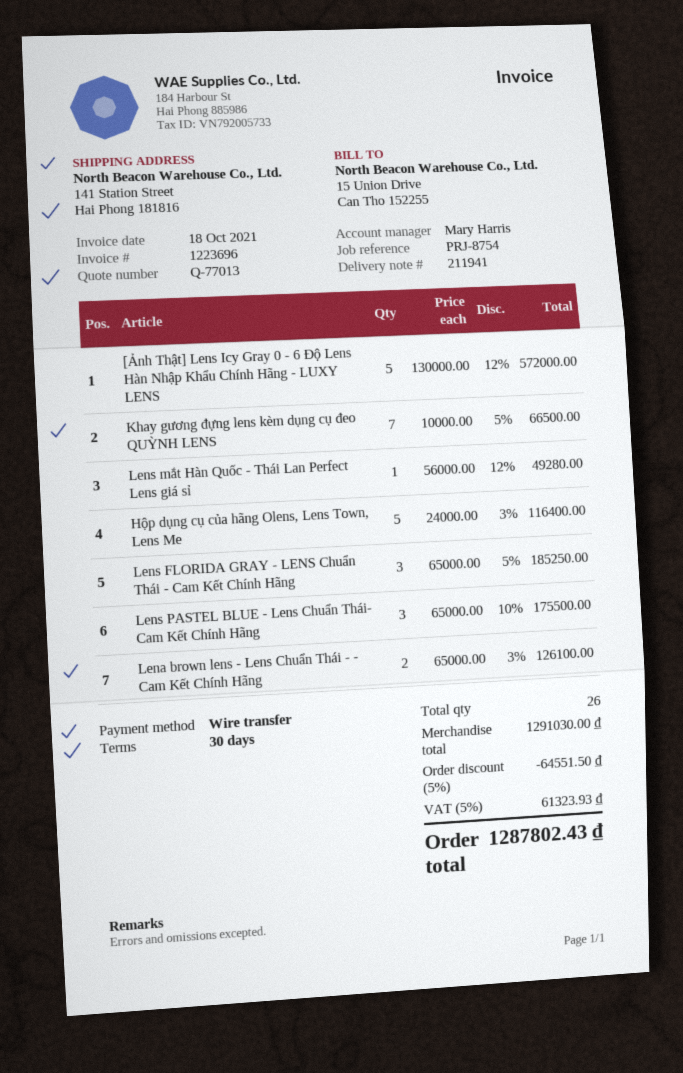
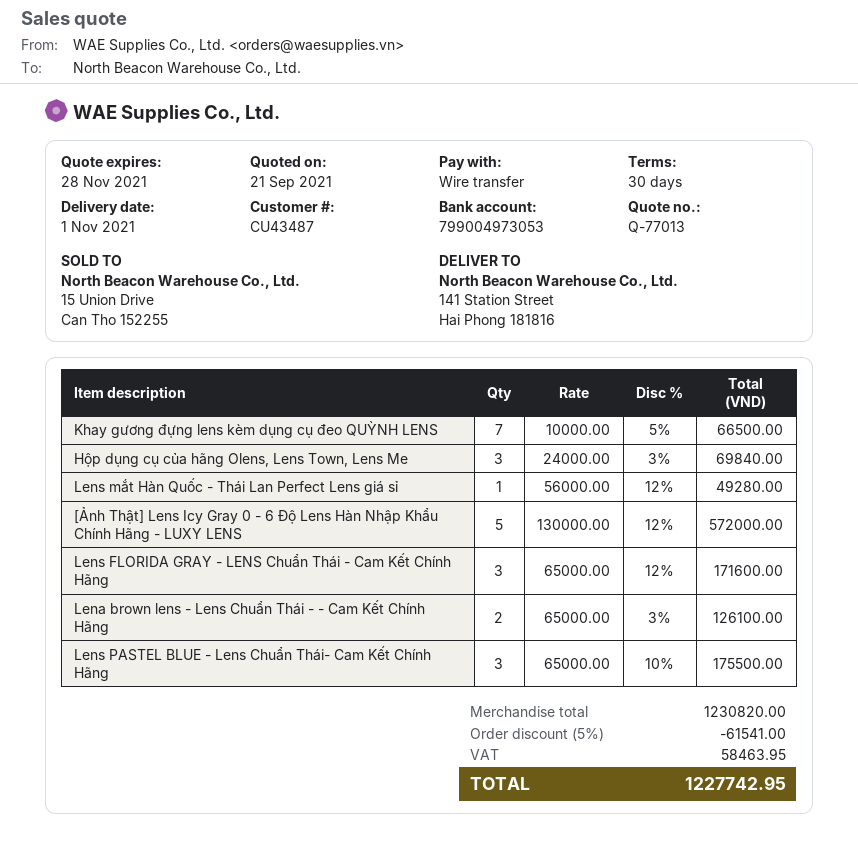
Hộp dụng cụ của hãng Olens, Lens Town, Lens Me: 5 x 24000.00 - 3% = 116400.00 -> 3 x 24000.00 - 3% = 69840.00
Lens FLORIDA GRAY - LENS Chuẩn Thái - Cam Kết Chính Hãng: 3 x 65000.00 - 5% = 185250.00 -> 3 x 65000.00 - 12% = 171600.00
subtotal: 1291030.00 -> 1230820.00
discount: 5% = 64551.50 -> 5% = 61541.00
tax: 61323.93 -> 58463.95
total: 1287802.43 -> 1227742.95

